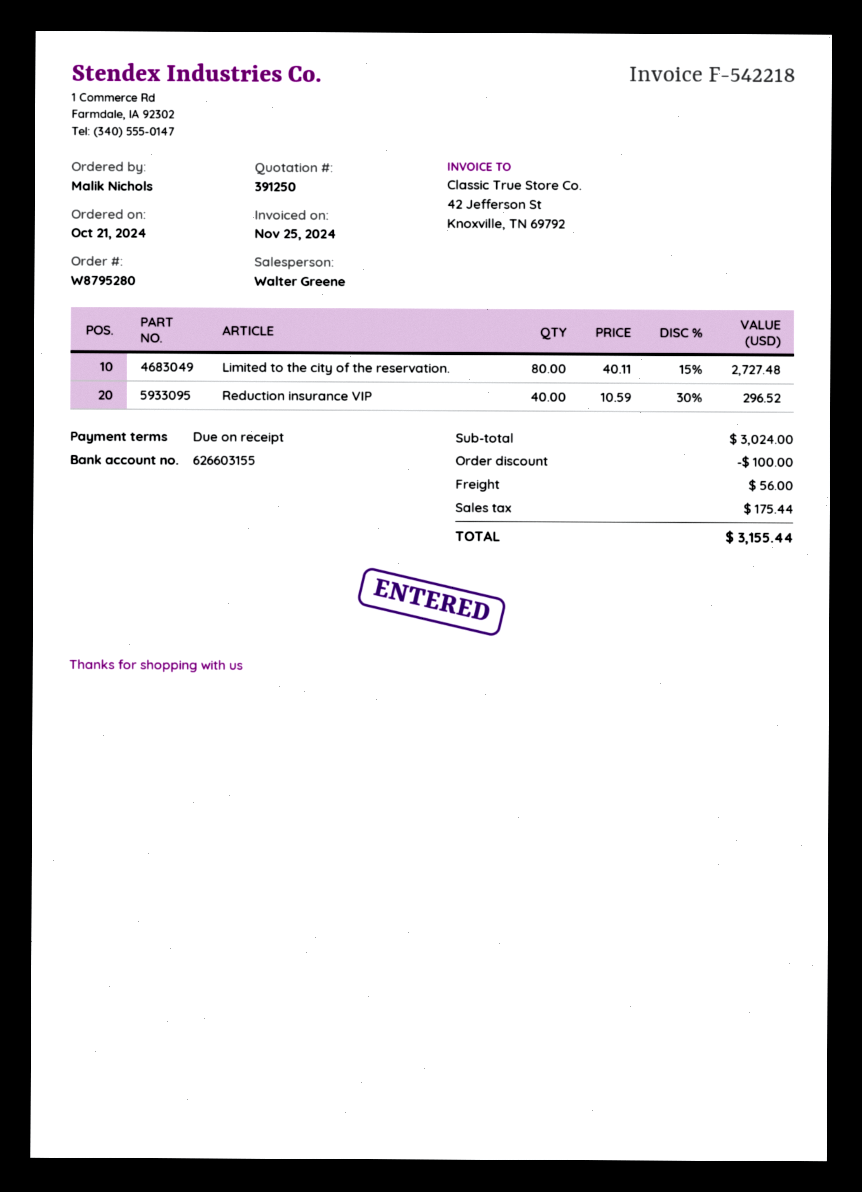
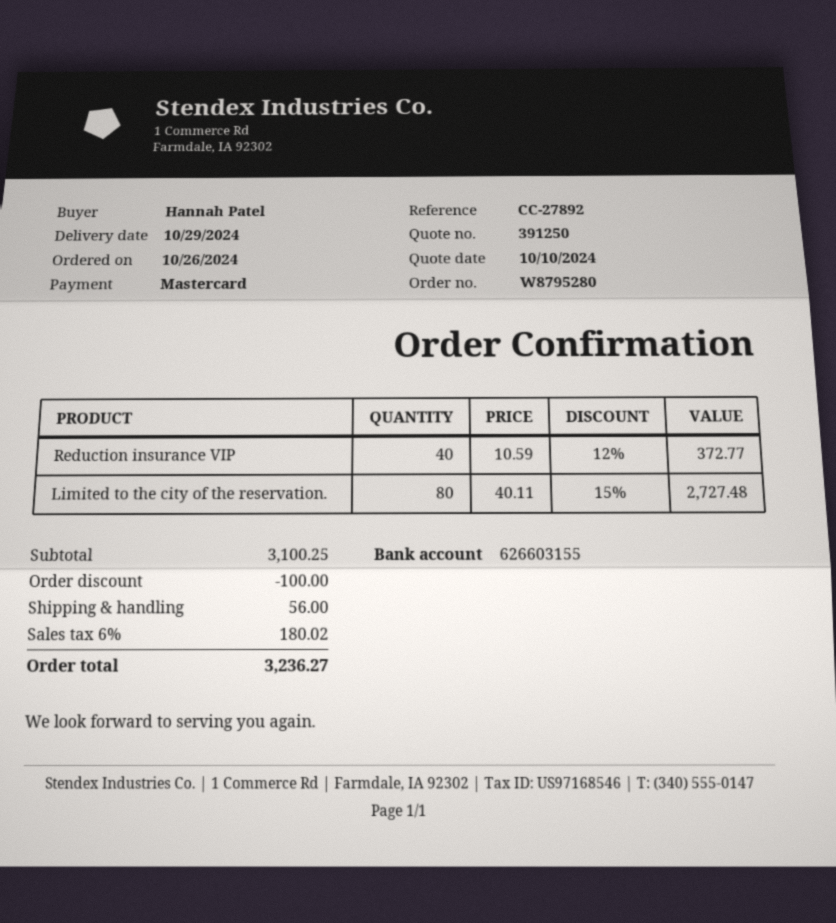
order date: 2024-10-21 -> 2024-10-26
ordered by: Malik Nichols -> Hannah Patel
Reduction insurance VIP: 40 x 10.59 - 30% = 296.52 -> 40 x 10.59 - 12% = 372.77
subtotal: 3024.00 -> 3100.25
tax: 175.44 -> 180.02
total: 3155.44 -> 3236.27

